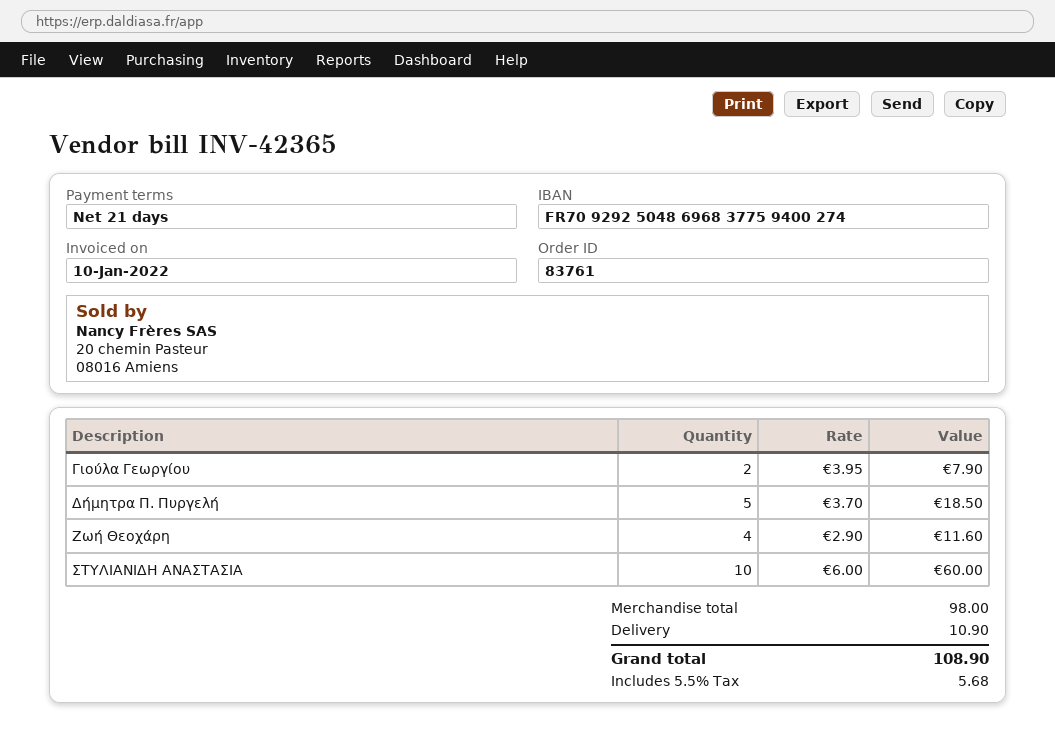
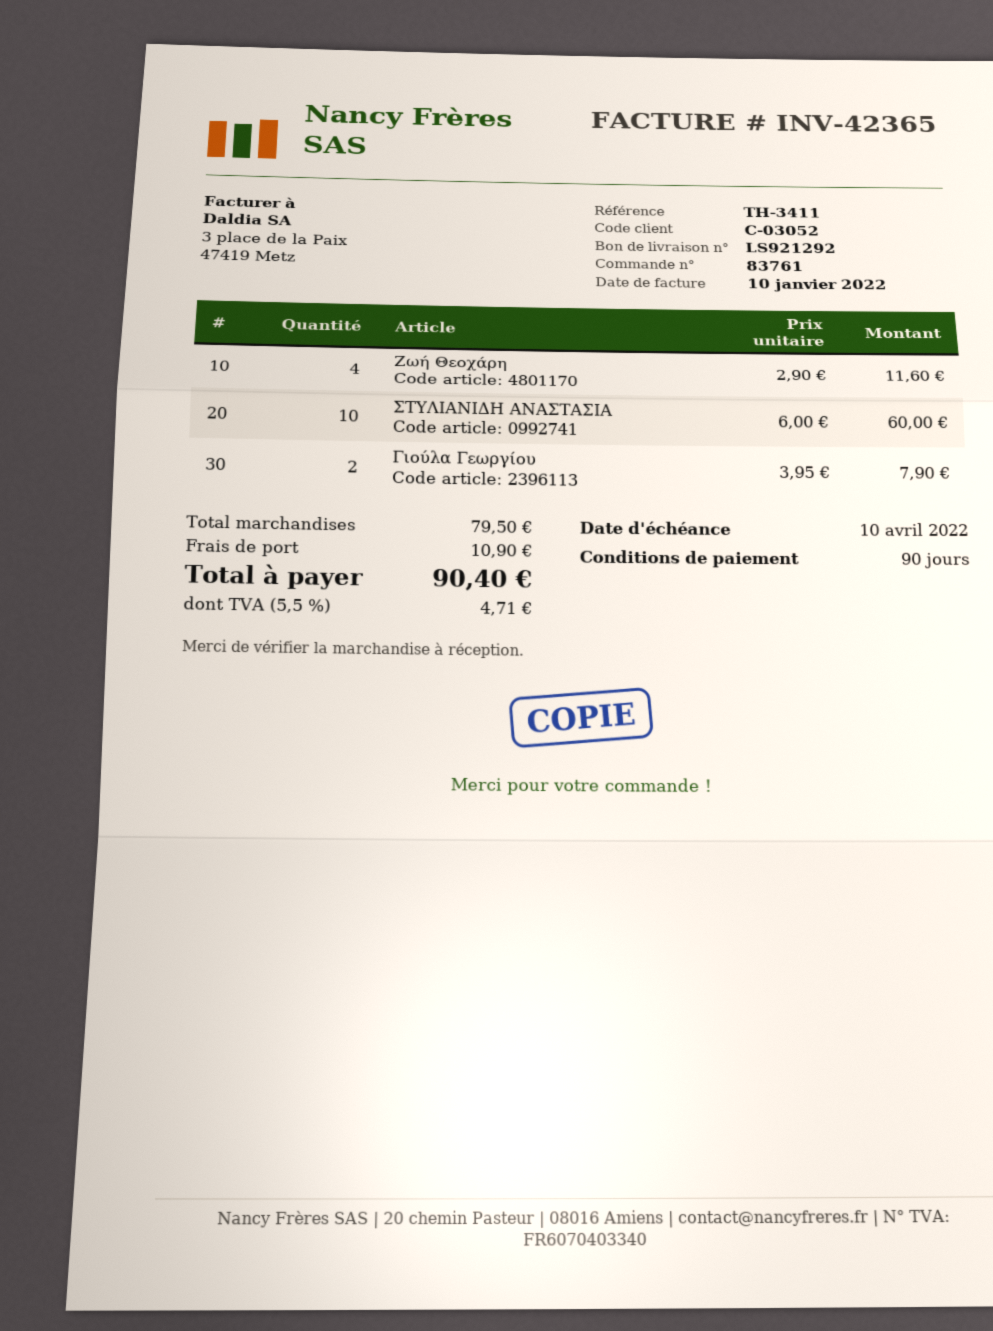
payment terms: 21 days -> 90 days
Δήμητρα Π. Πυργελή: 5 x 3.70 = 18.50 -> none
subtotal: 98.00 -> 79.50
tax: 5.5% = 5.68 -> 5.5% = 4.71
total: 108.90 -> 90.40

